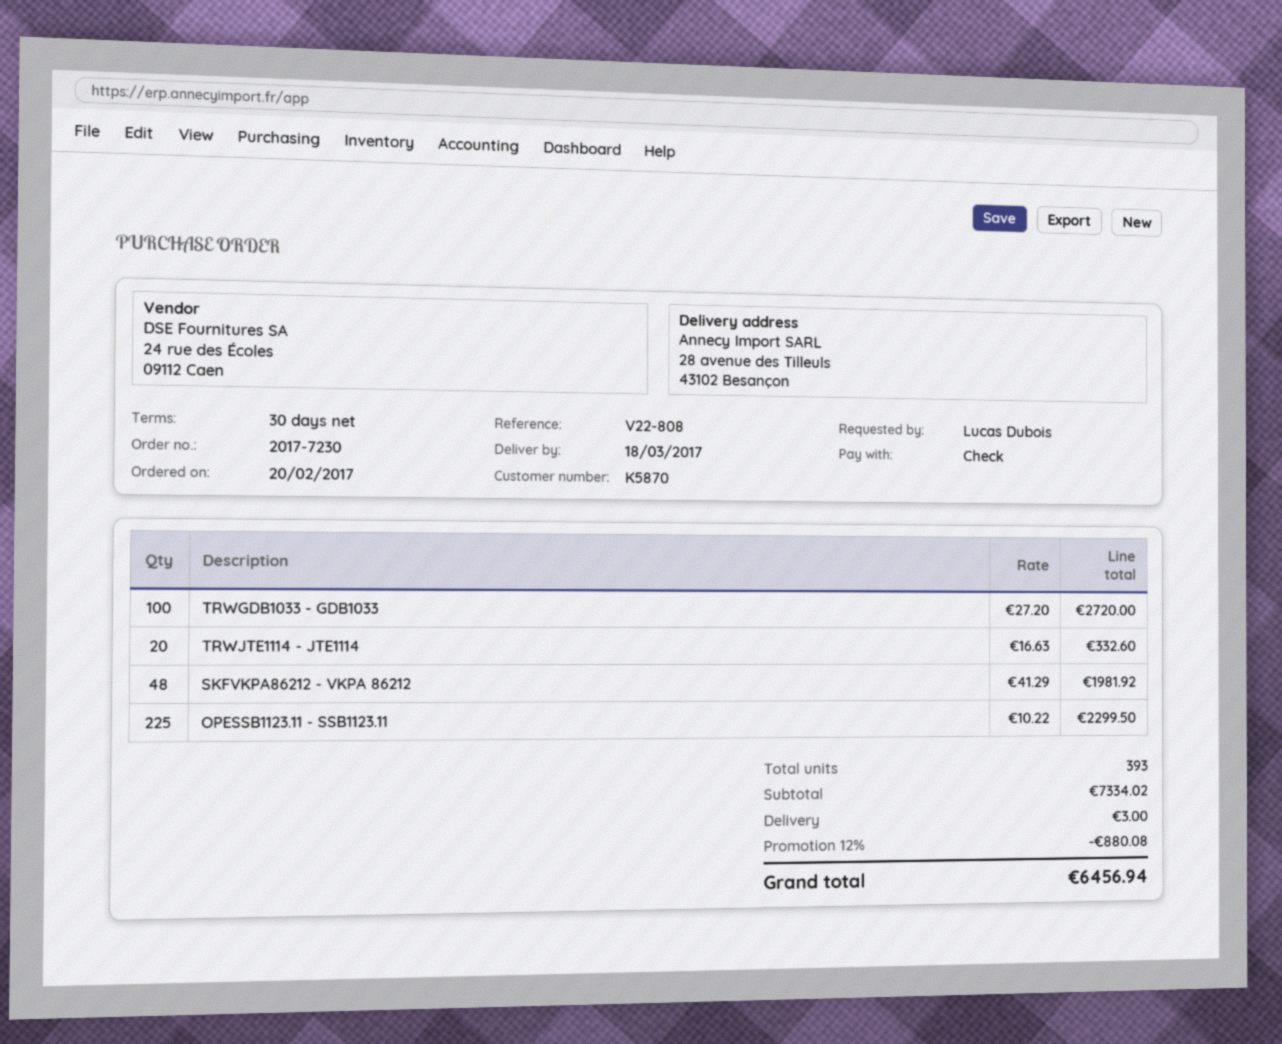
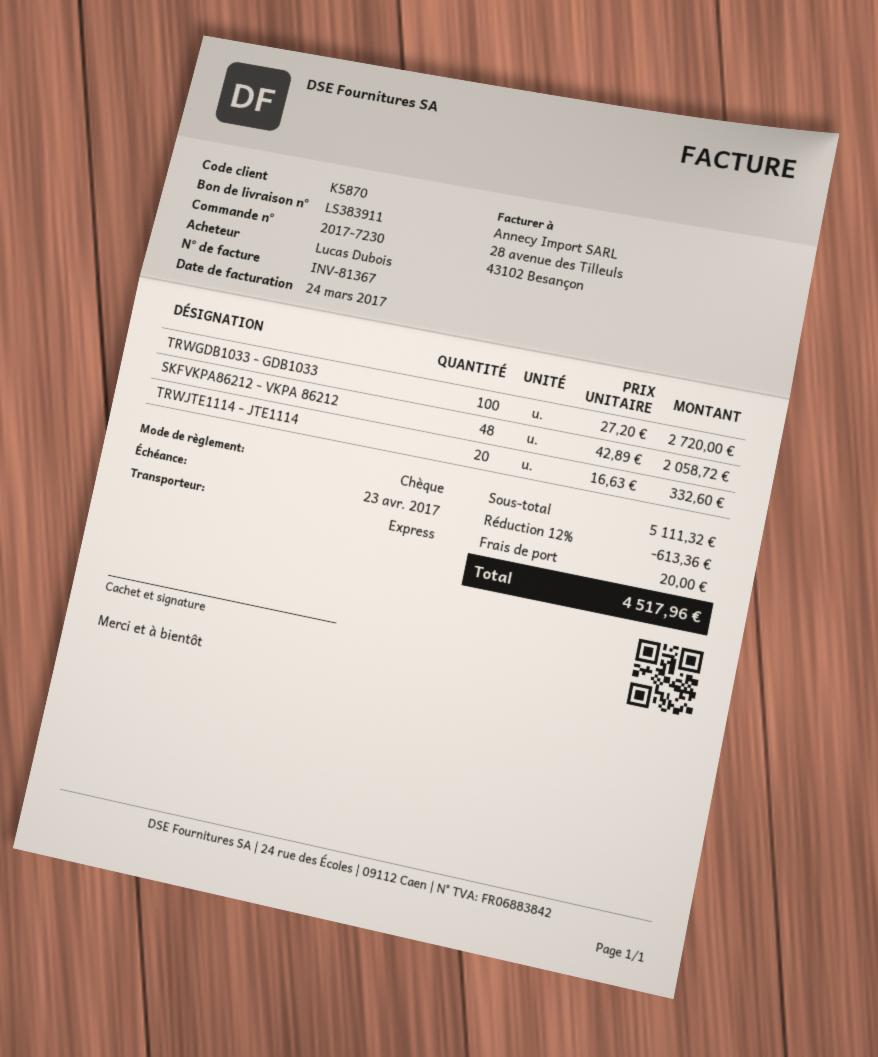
SKFVKPA86212 - VKPA 86212: 48 x 41.29 = 1981.92 -> 48 x 42.89 = 2058.72
OPESSB1123.11 - SSB1123.11: 225 x 10.22 = 2299.50 -> none
subtotal: 7334.02 -> 5111.32
discount: 12% = 880.08 -> 12% = 613.36
shipping: 3.00 -> 20.00
total: 6456.94 -> 4517.96

